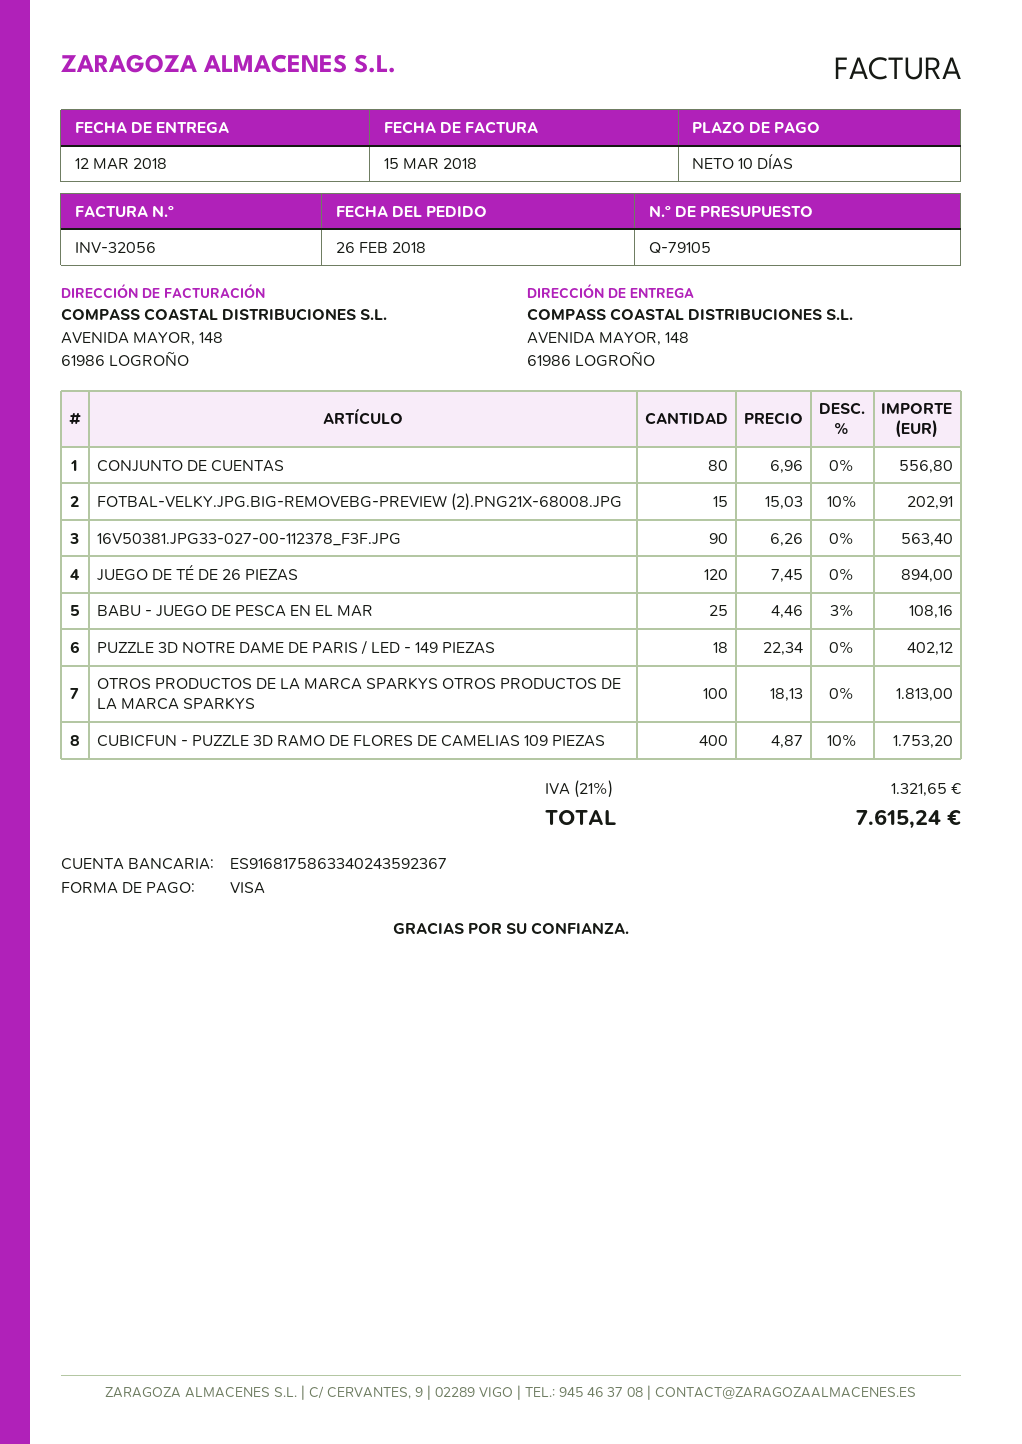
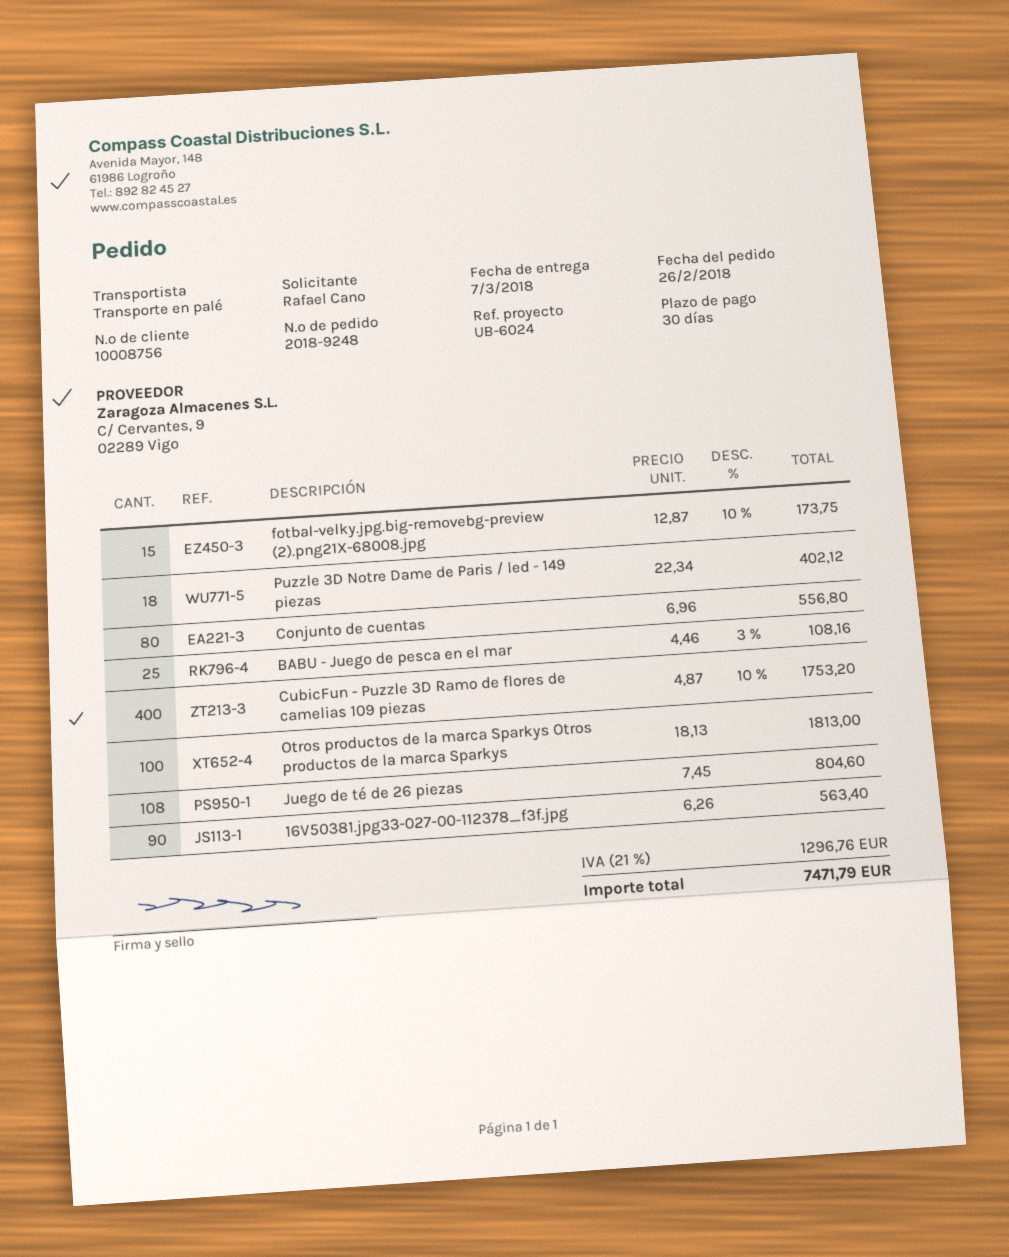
delivery date: 2018-03-12 -> 2018-03-07
payment terms: 10 days -> 30 days
FOTBAL-VELKY.JPG.BIG-REMOVEBG-PREVIEW (2).PNG21X-68008.JPG: 15 x 15.03 - 10% = 202.91 -> 15 x 12.87 - 10% = 173.75
JUEGO DE TÉ DE 26 PIEZAS: 120 x 7.45 = 894.00 -> 108 x 7.45 = 804.60
tax: 21% = 1321.65 -> 21% = 1296.76
total: 7615.24 -> 7471.79

